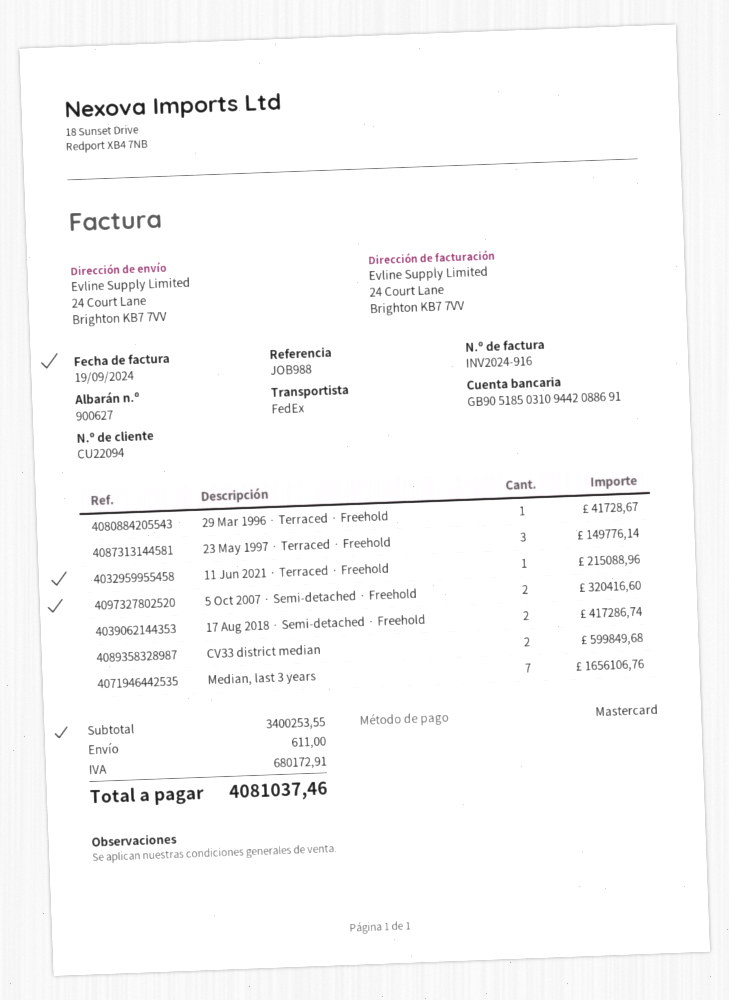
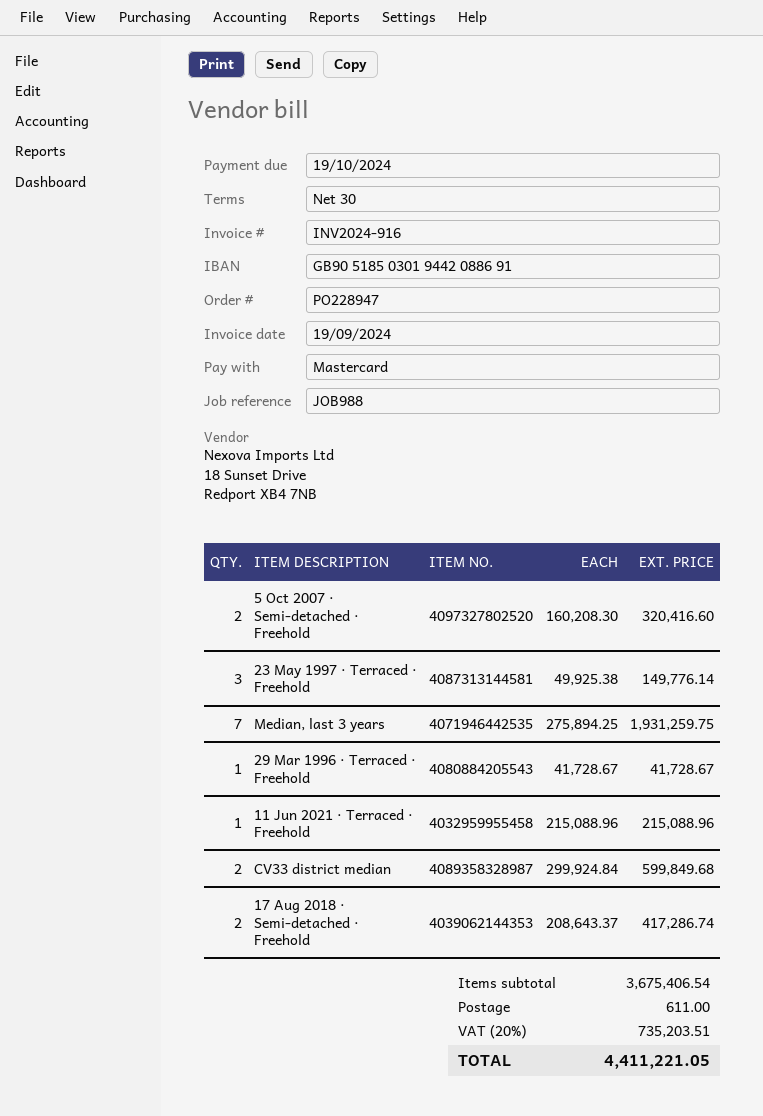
bank account: GB90518503109442088691 -> GB90518503019442088691
Median, last 3 years: 7 for 1656106.76 -> 7 for 1931259.75
subtotal: 3400253.55 -> 3675406.54
tax: 680172.91 -> 735203.51
total: 4081037.46 -> 4411221.05

